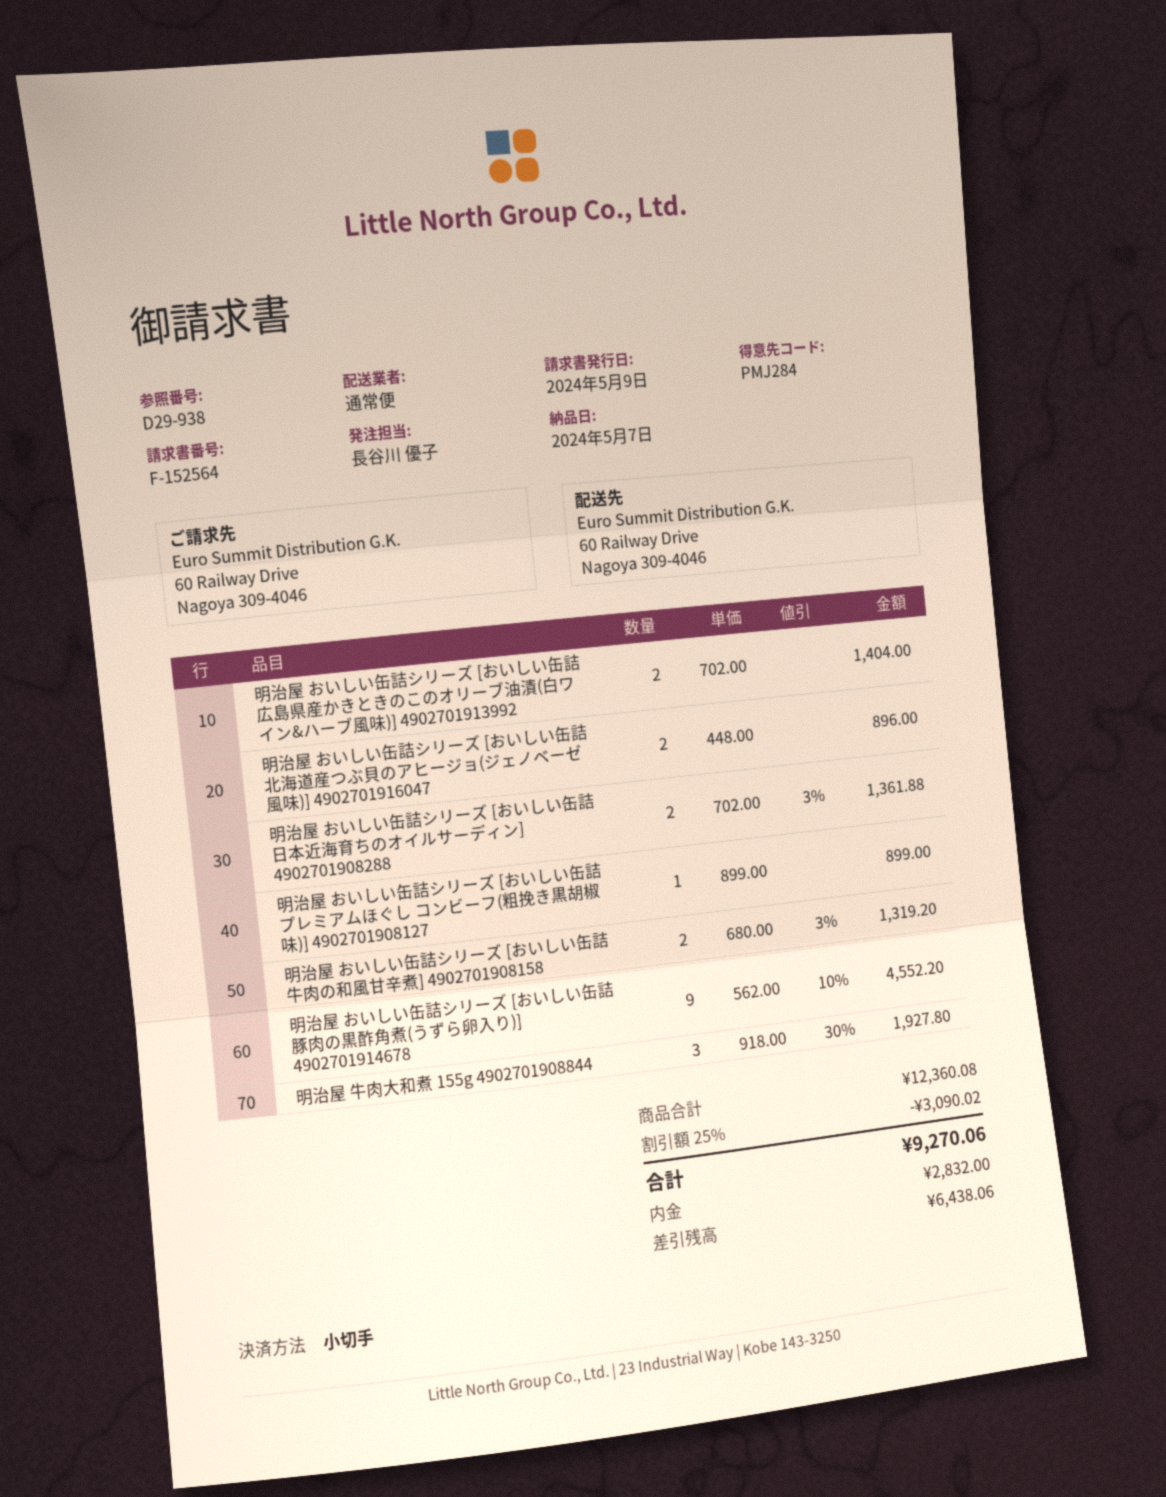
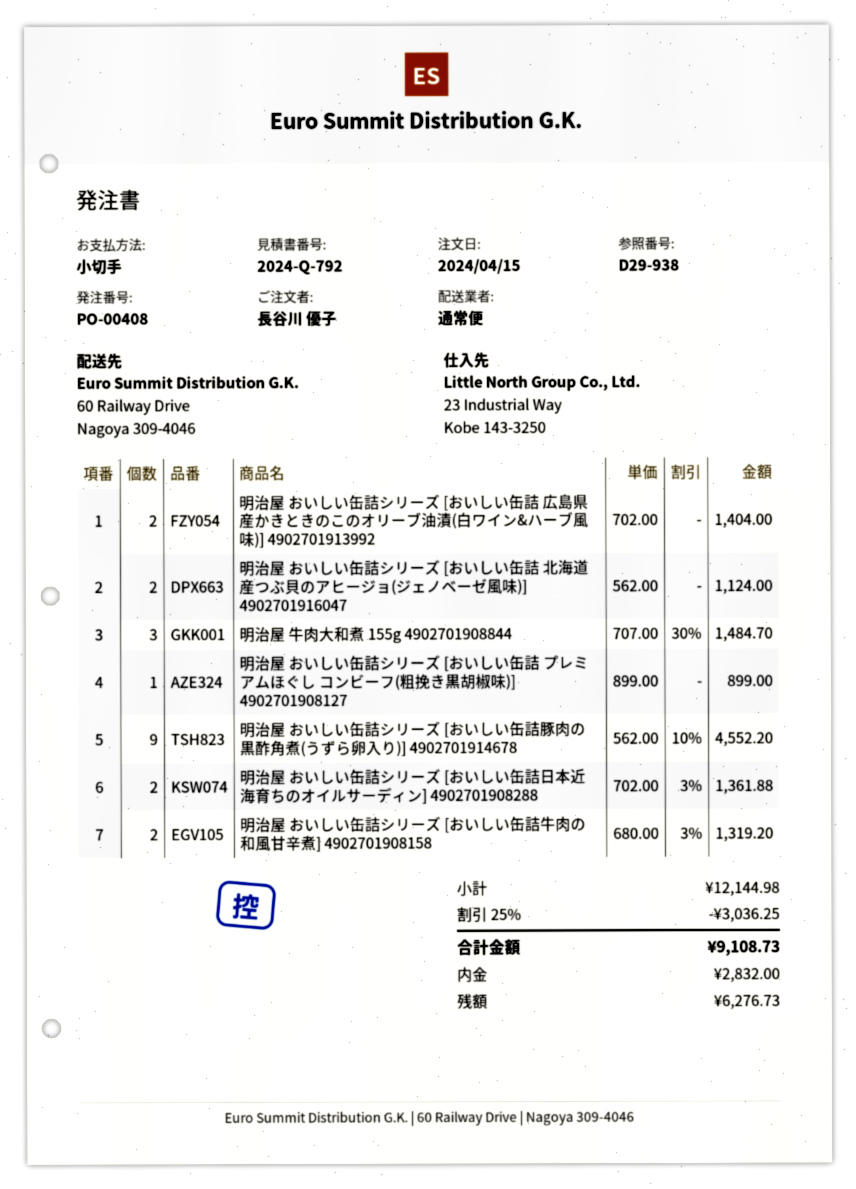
明治屋 おいしい缶詰シリーズ [おいしい缶詰 北海道産つぶ貝のアヒージョ(ジェノベーゼ風味)] 4902701916047: 2 x 448.00 = 896.00 -> 2 x 562.00 = 1124.00
明治屋 牛肉大和煮 155g 4902701908844: 3 x 918.00 - 30% = 1927.80 -> 3 x 707.00 - 30% = 1484.70
subtotal: 12360.08 -> 12144.98
discount: 25% = 3090.02 -> 25% = 3036.25
total: 9270.06 -> 9108.73
balance: 6438.06 -> 6276.73

